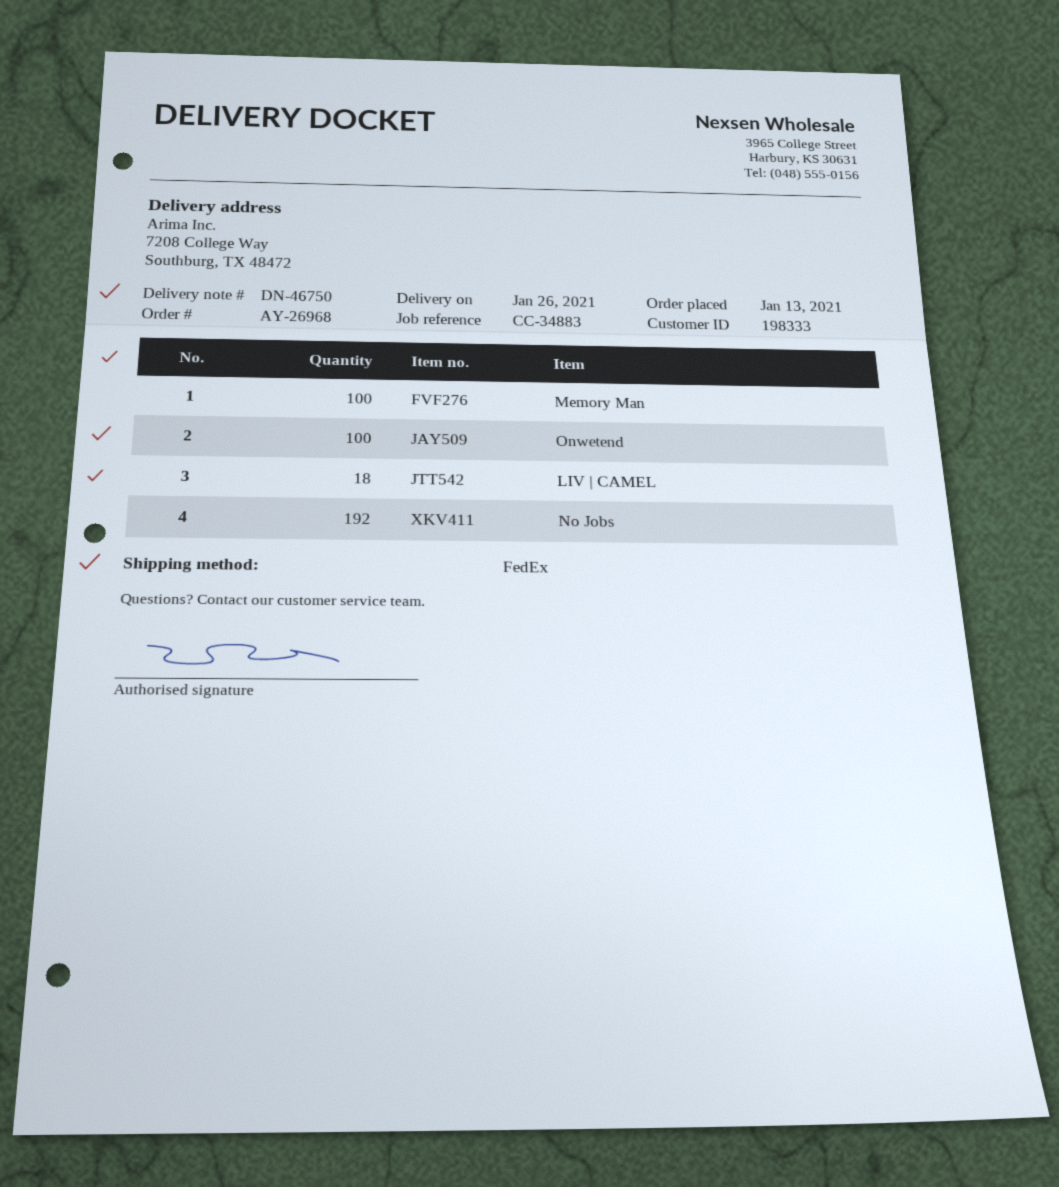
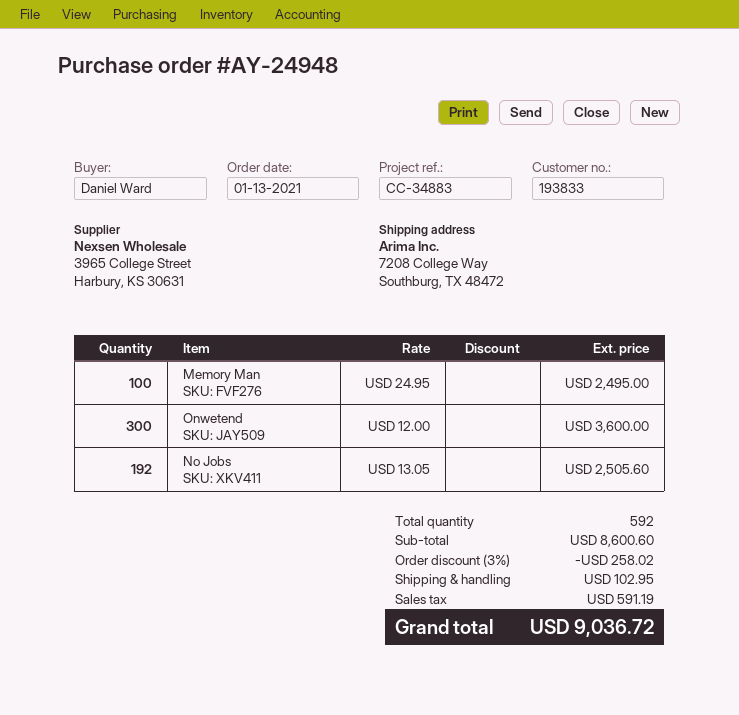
order number: AY-26968 -> AY-24948
customer number: 198333 -> 193833
Onwetend: 100 -> 300
LIV | CAMEL: 18 -> none

